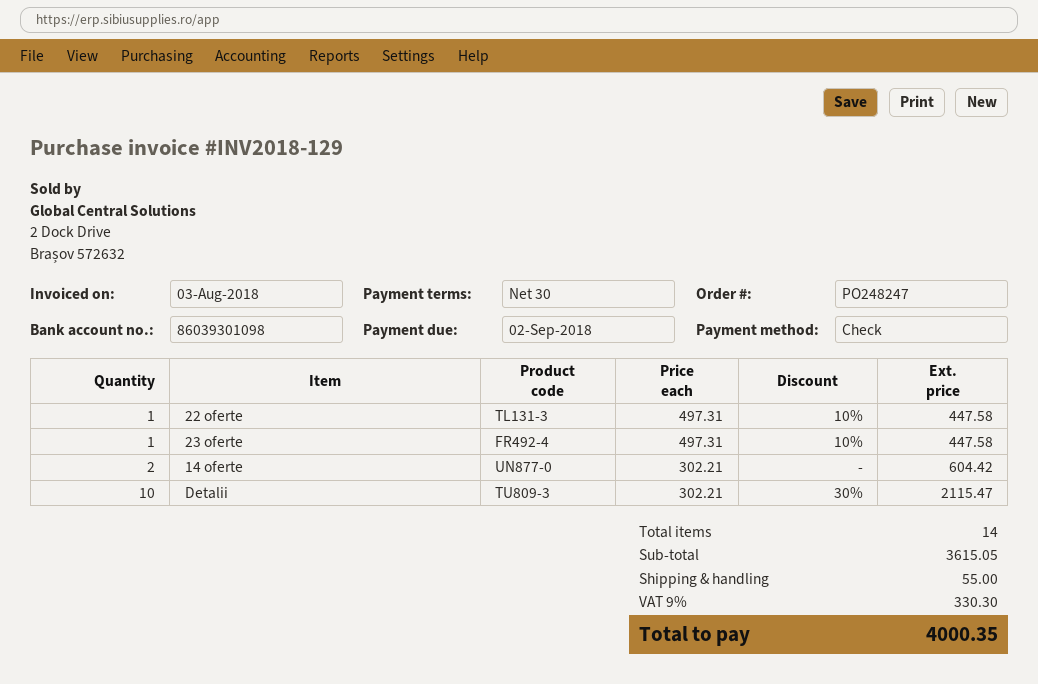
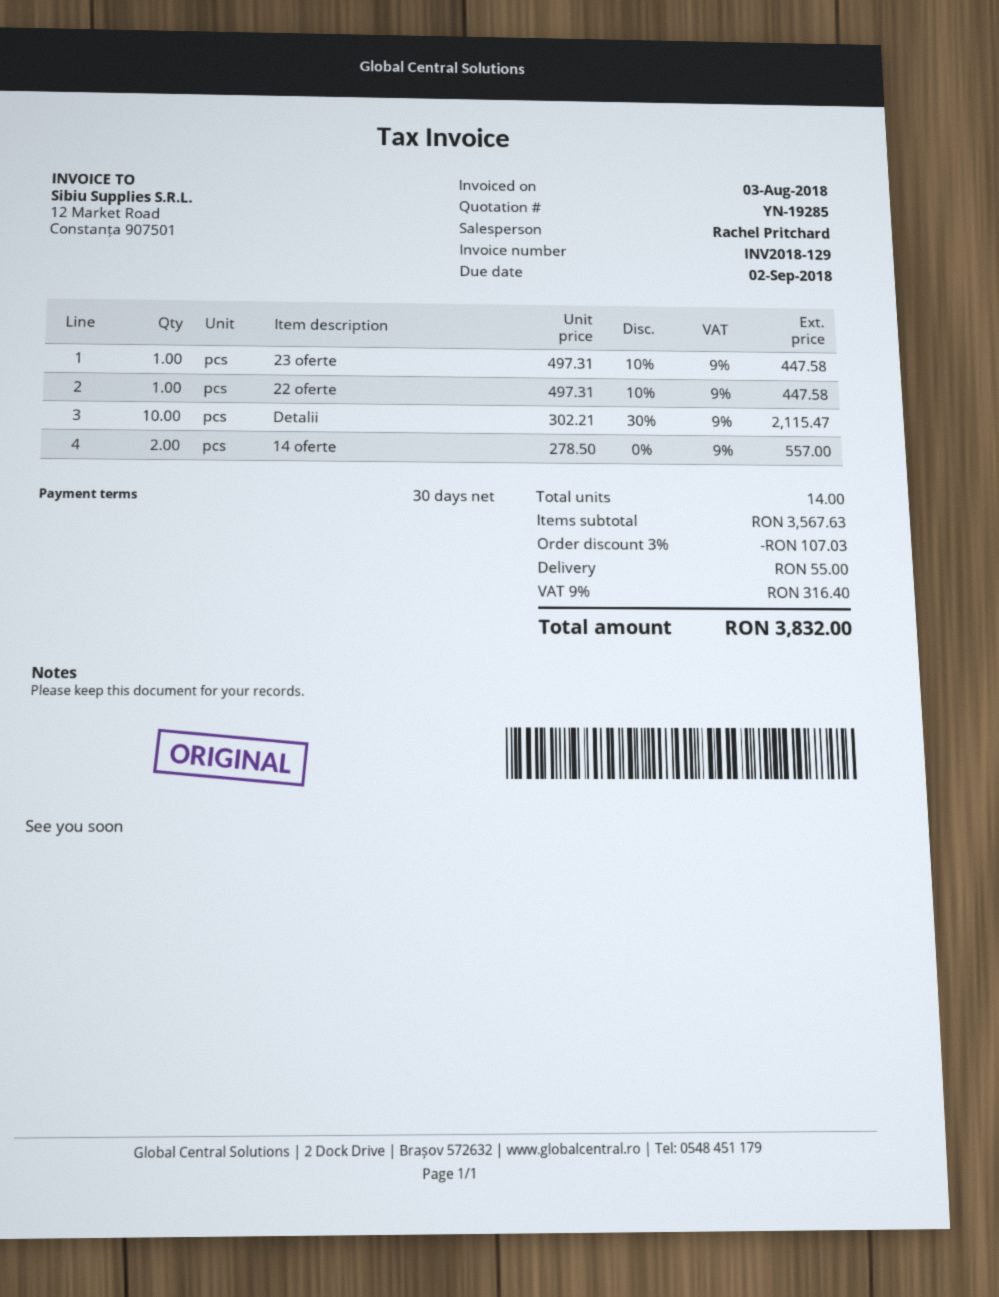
14 oferte: 2 x 302.21 = 604.42 -> 2 x 278.50 = 557.00
subtotal: 3615.05 -> 3567.63
discount: none -> 3% = 107.03
tax: 9% = 330.30 -> 9% = 316.40
total: 4000.35 -> 3832.00

